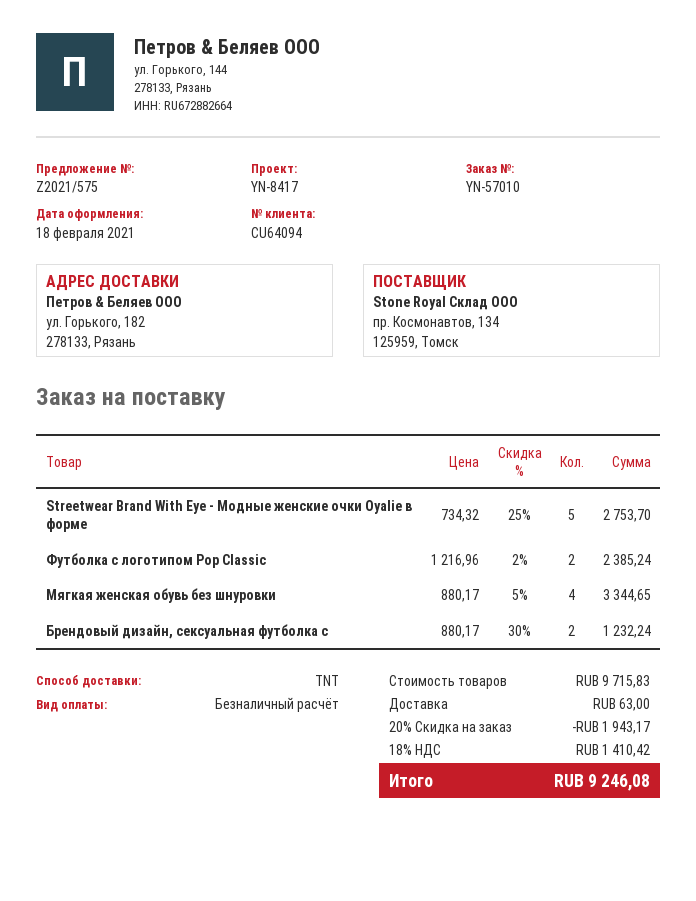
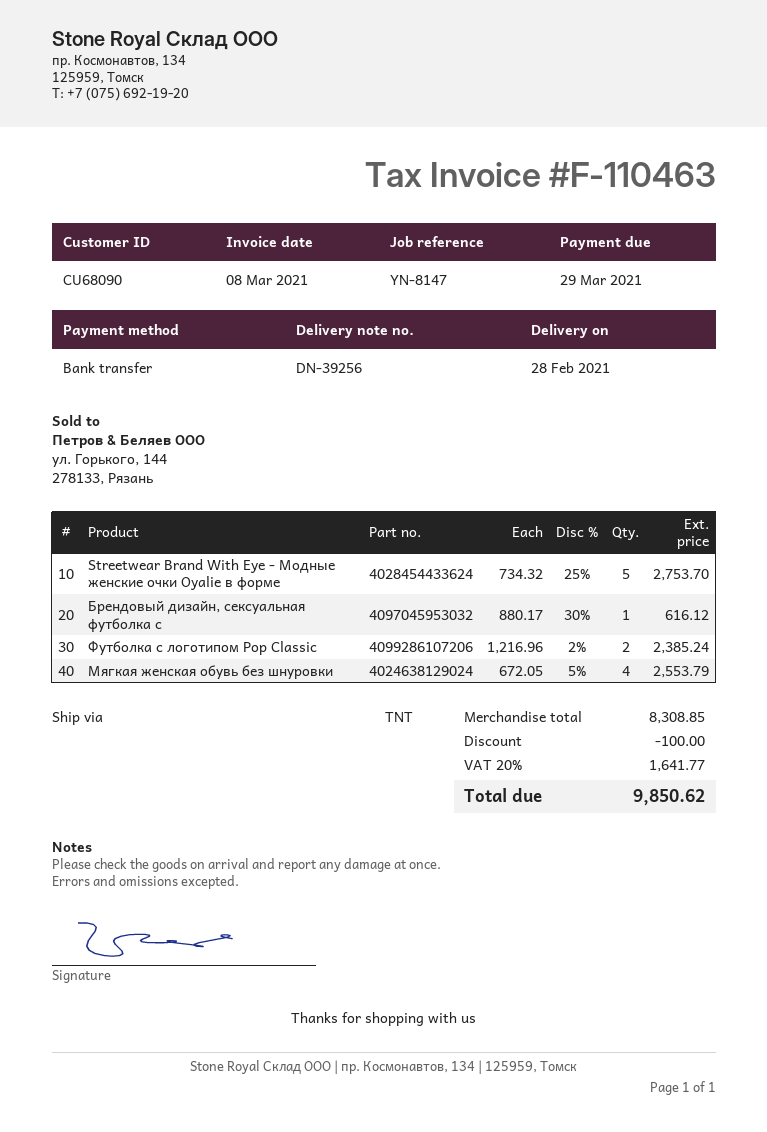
customer number: CU64094 -> CU68090
reference: YN-8417 -> YN-8147
Мягкая женская обувь без шнуровки: 4 x 880.17 - 5% = 3344.65 -> 4 x 672.05 - 5% = 2553.79
Брендовый дизайн, сексуальная футболка с: 2 x 880.17 - 30% = 1232.24 -> 1 x 880.17 - 30% = 616.12
subtotal: 9715.83 -> 8308.85
discount: 1943.17 -> 100.00
shipping: 63.00 -> none
tax: 18% = 1410.42 -> 20% = 1641.77
total: 9246.08 -> 9850.62

